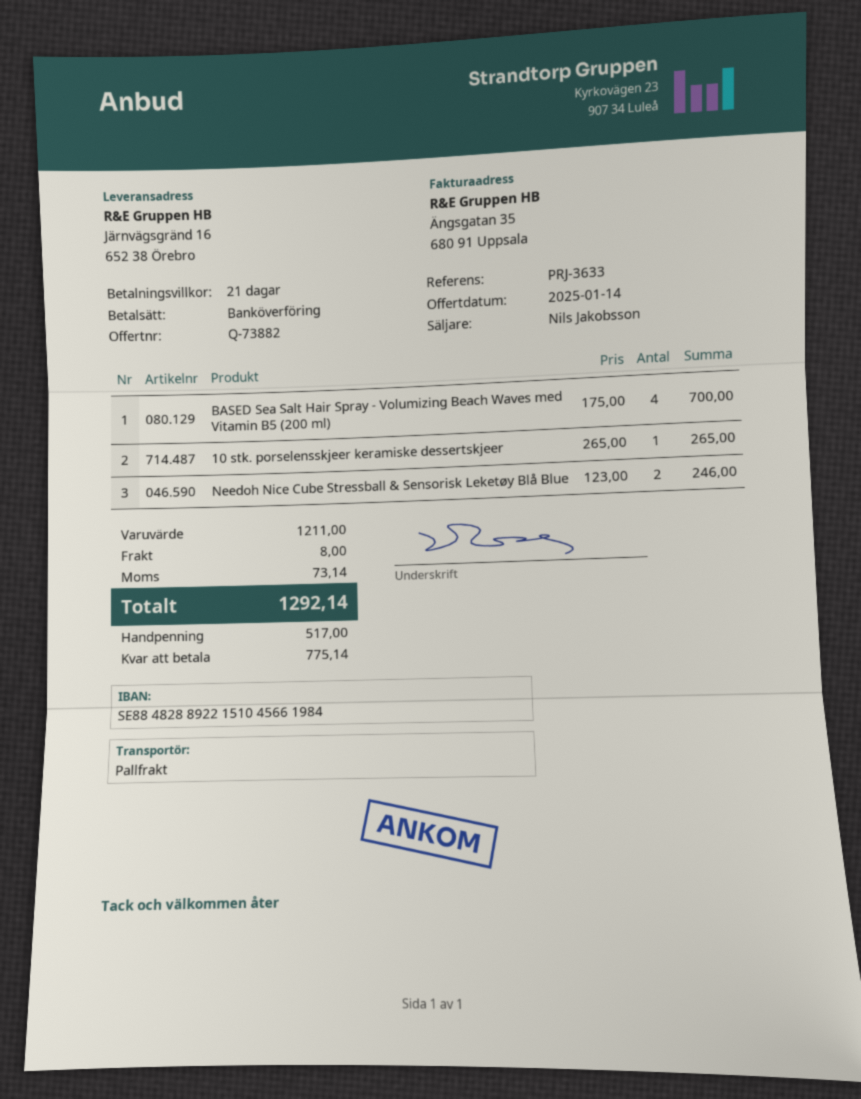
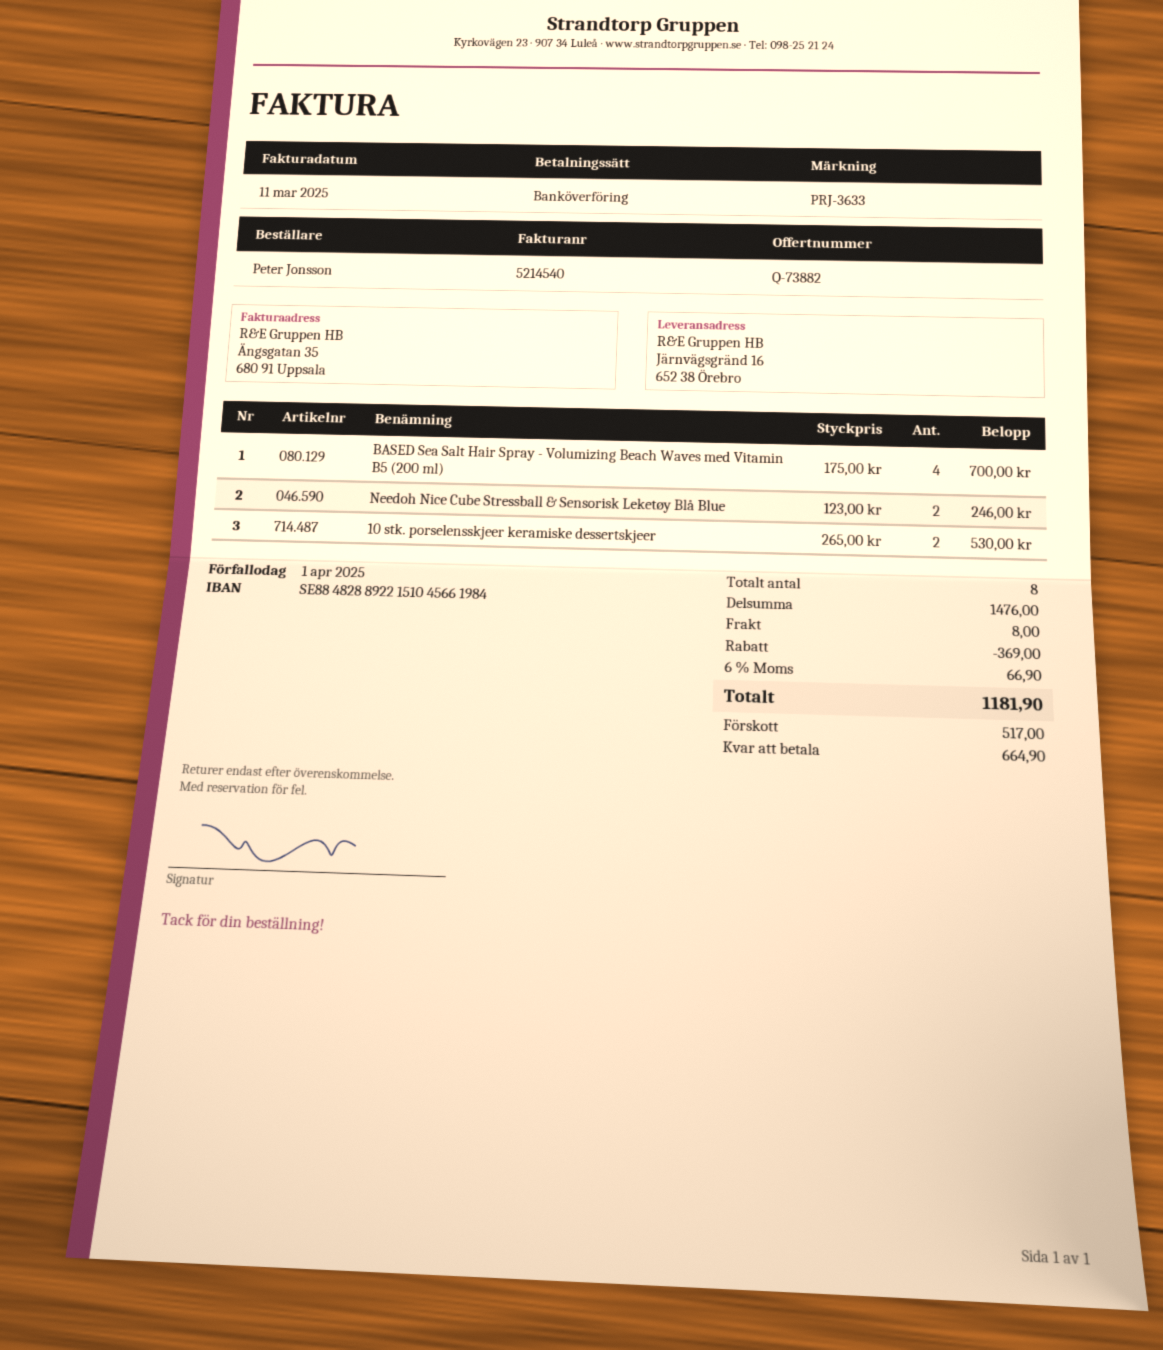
10 stk. porselensskjeer keramiske dessertskjeer: 1 x 265.00 = 265.00 -> 2 x 265.00 = 530.00
subtotal: 1211.00 -> 1476.00
discount: none -> 369.00
tax: 73.14 -> 66.90
total: 1292.14 -> 1181.90
balance: 775.14 -> 664.90

